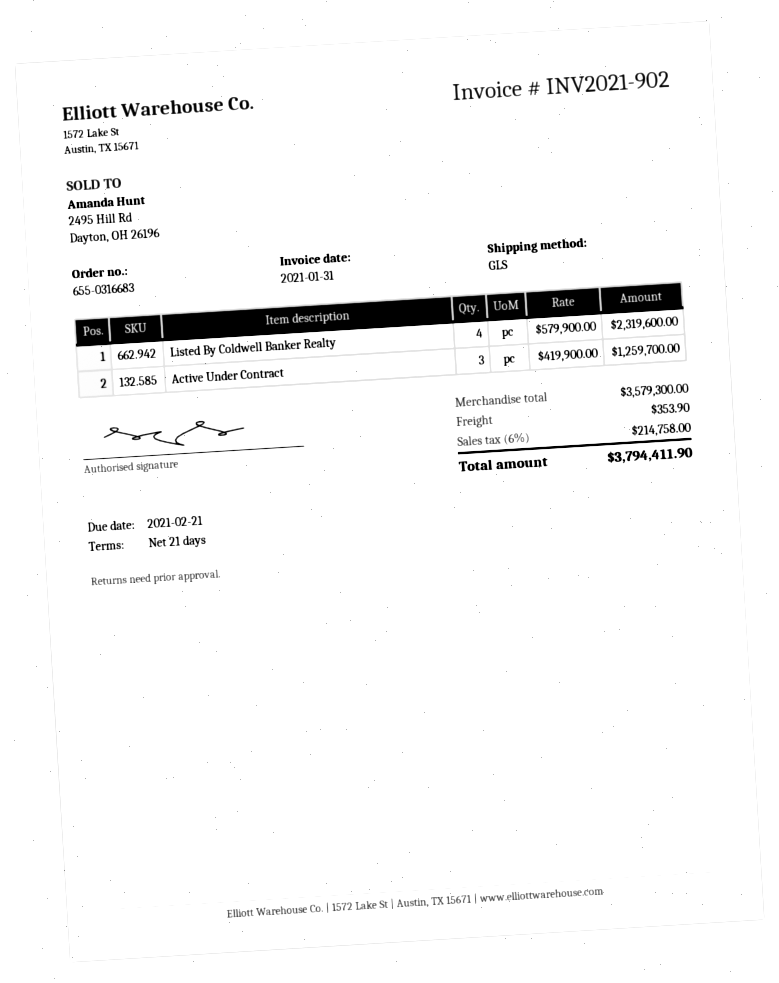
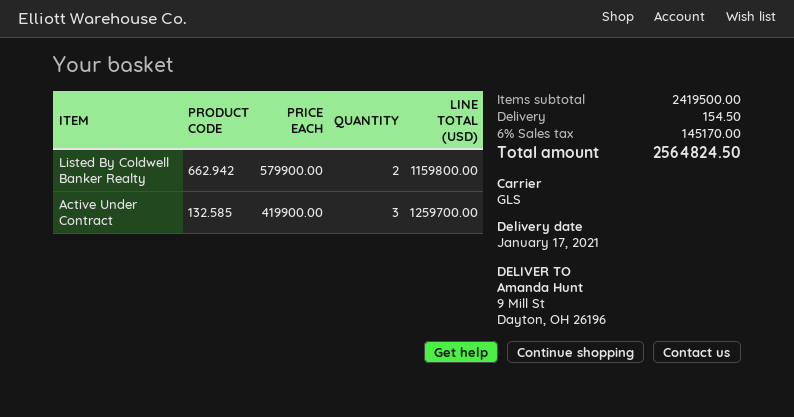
Listed By Coldwell Banker Realty: 4 x 579900.00 = 2319600.00 -> 2 x 579900.00 = 1159800.00
subtotal: 3579300.00 -> 2419500.00
shipping: 353.90 -> 154.50
tax: 6% = 214758.00 -> 6% = 145170.00
total: 3794411.90 -> 2564824.50

